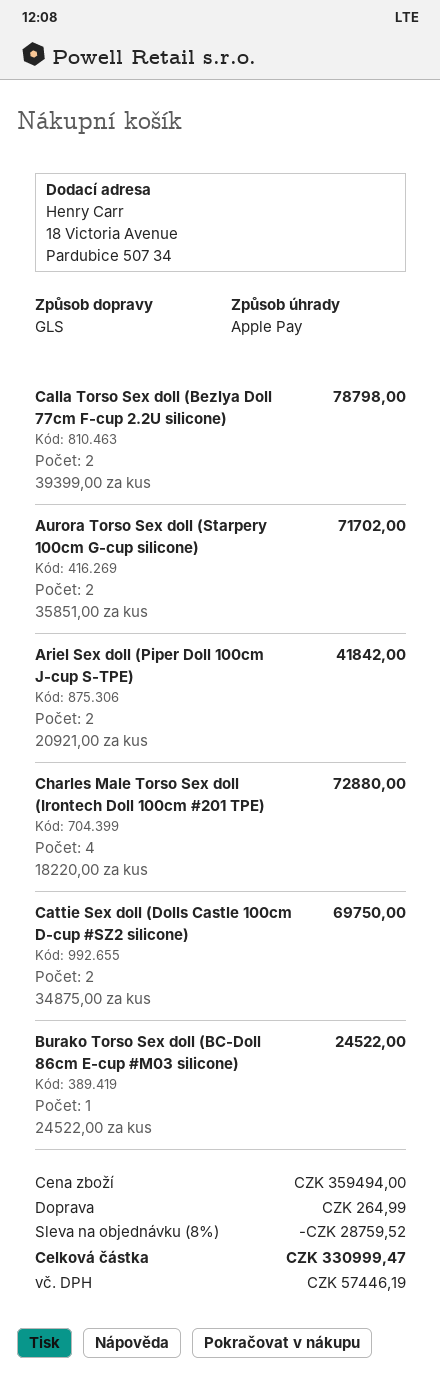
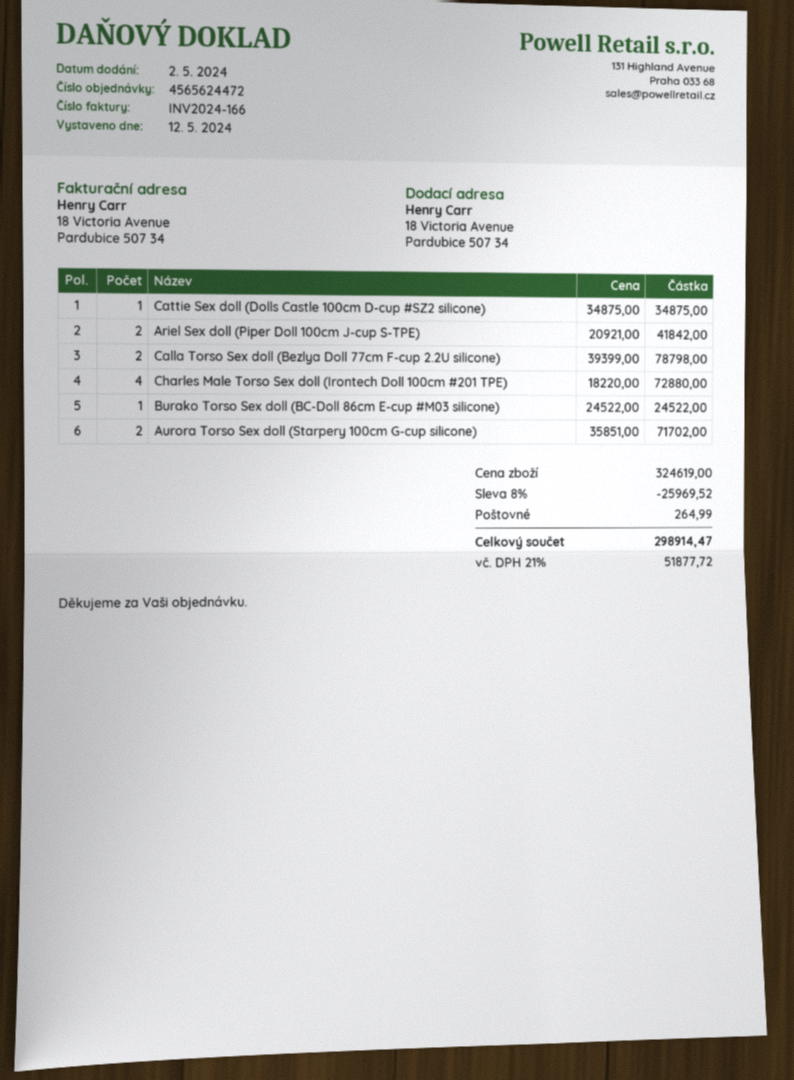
Cattie Sex doll (Dolls Castle 100cm D-cup #SZ2 silicone): 2 x 34875.00 = 69750.00 -> 1 x 34875.00 = 34875.00
subtotal: 359494.00 -> 324619.00
discount: 8% = 28759.52 -> 8% = 25969.52
tax: 57446.19 -> 51877.72
total: 330999.47 -> 298914.47

